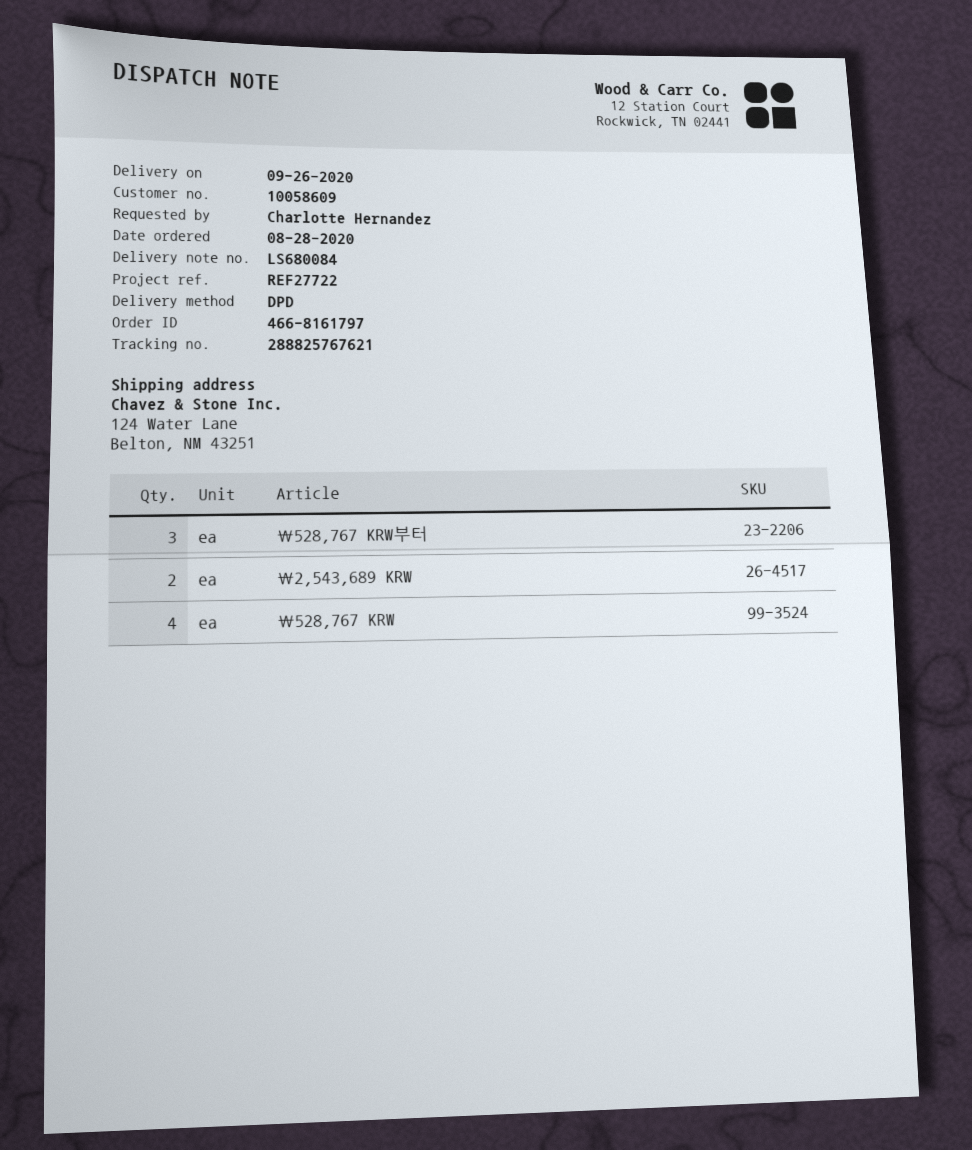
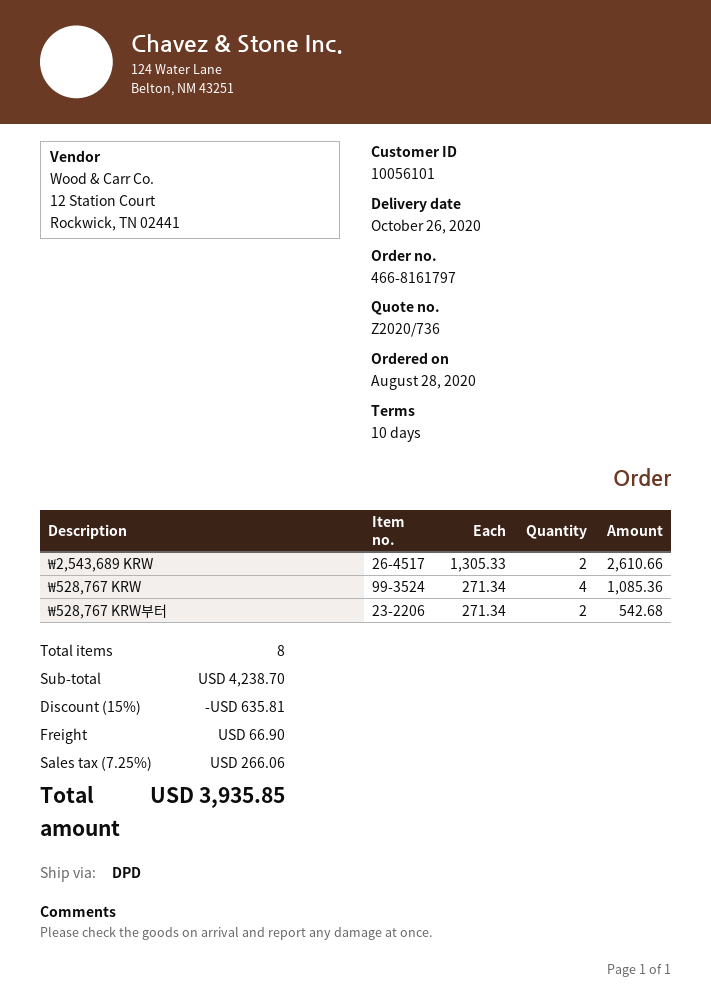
delivery date: 2020-09-26 -> 2020-10-26
customer number: 10058609 -> 10056101
₩528,767 KRW부터: 3 -> 2

